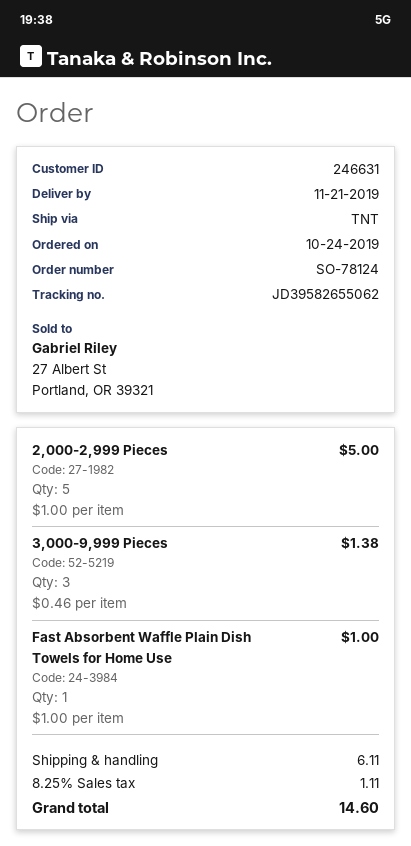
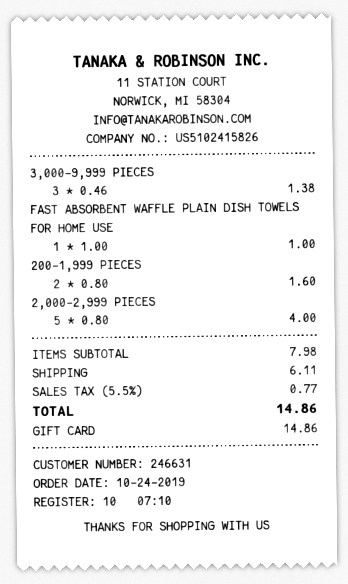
2,000-2,999 Pieces: 5 x 1.00 = 5.00 -> 5 x 0.80 = 4.00
200-1,999 PIECES: none -> 2 x 0.80 = 1.60
tax: 8.25% = 1.11 -> 5.5% = 0.77
total: 14.60 -> 14.86

